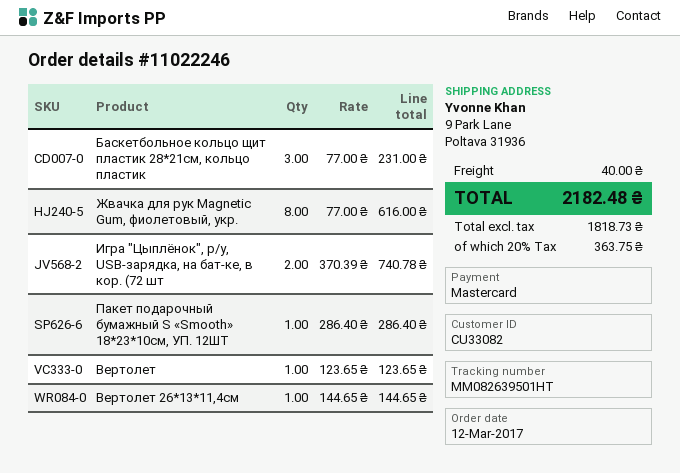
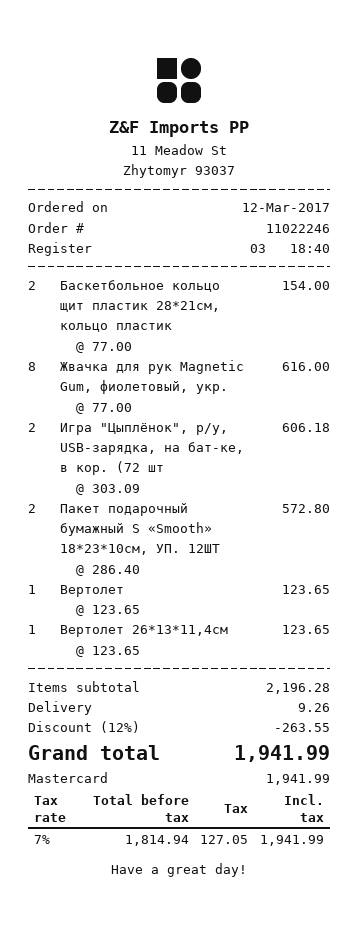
Баскетбольное кольцо щит пластик 28*21см, кольцо пластик: 3 x 77.00 = 231.00 -> 2 x 77.00 = 154.00
Игра "Цыплёнок", р/у, USB-зарядка, на бат-ке, в кор. (72 шт: 2 x 370.39 = 740.78 -> 2 x 303.09 = 606.18
Пакет подарочный бумажный S «Smooth» 18*23*10см, УП. 12ШТ: 1 x 286.40 = 286.40 -> 2 x 286.40 = 572.80
Вертолет 26*13*11,4см: 1 x 144.65 = 144.65 -> 1 x 123.65 = 123.65
discount: none -> 12% = 263.55
shipping: 40.00 -> 9.26
net: 1818.73 -> 1814.94
tax: 20% = 363.75 -> 7% = 127.05
total: 2182.48 -> 1941.99

